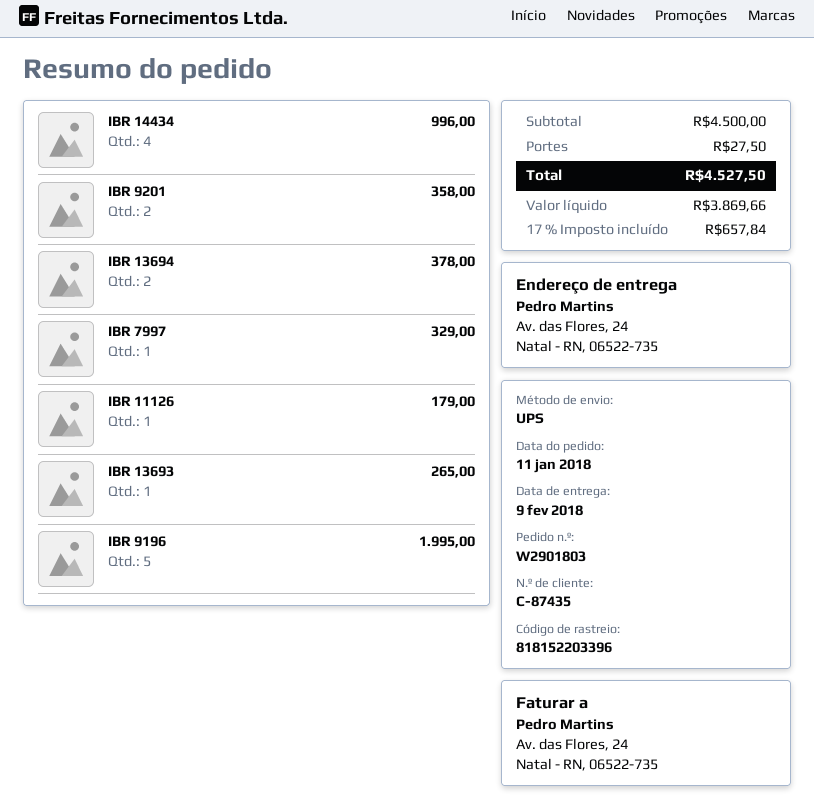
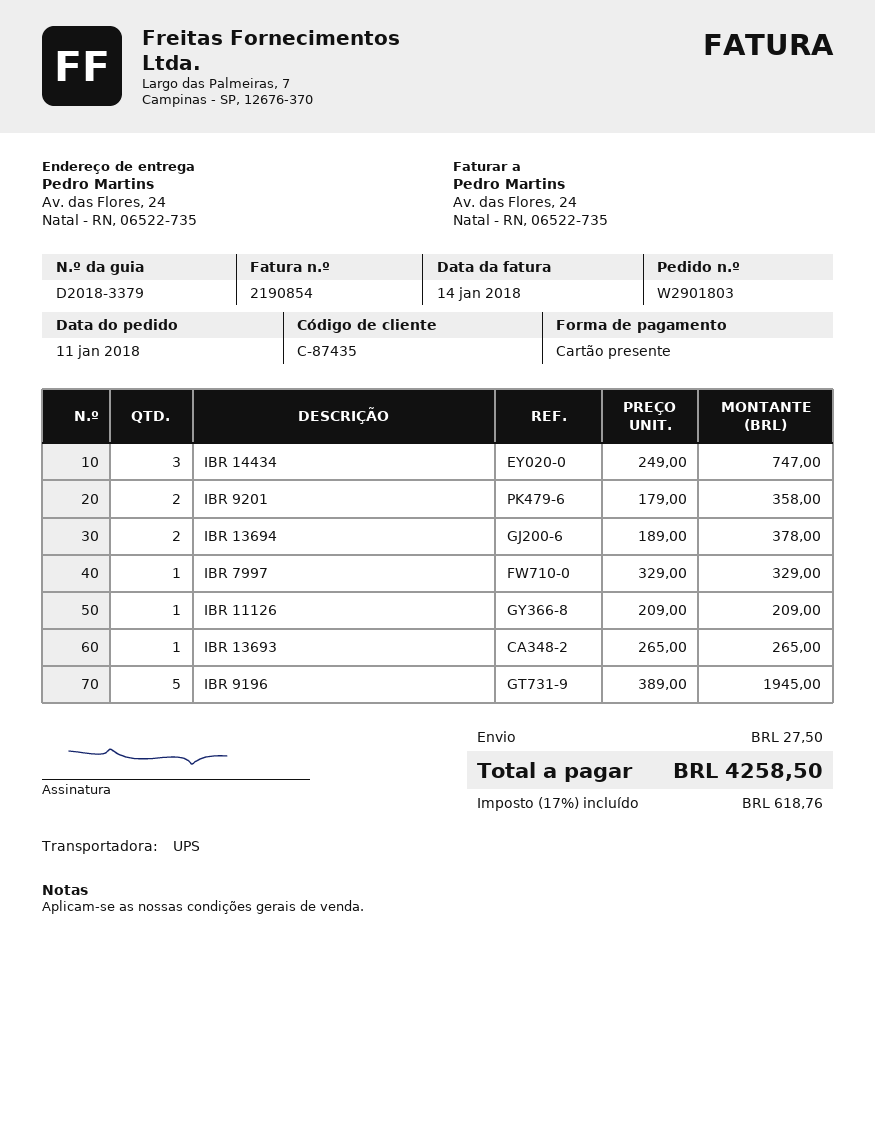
IBR 14434: 4 for 996.00 -> 3 for 747.00
IBR 11126: 1 for 179.00 -> 1 for 209.00
IBR 9196: 5 for 1995.00 -> 5 for 1945.00
tax: 17% = 657.84 -> 17% = 618.76
total: 4527.50 -> 4258.50

